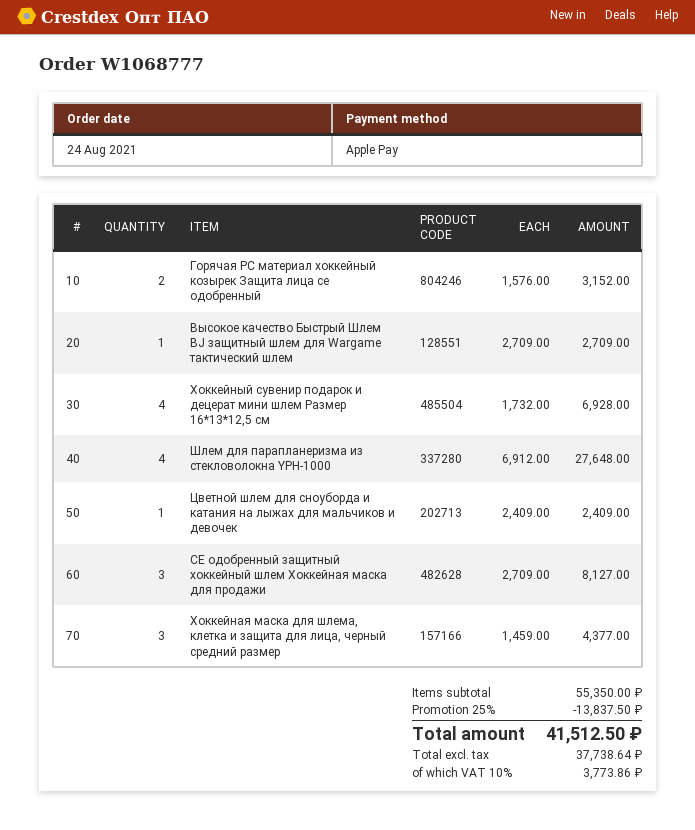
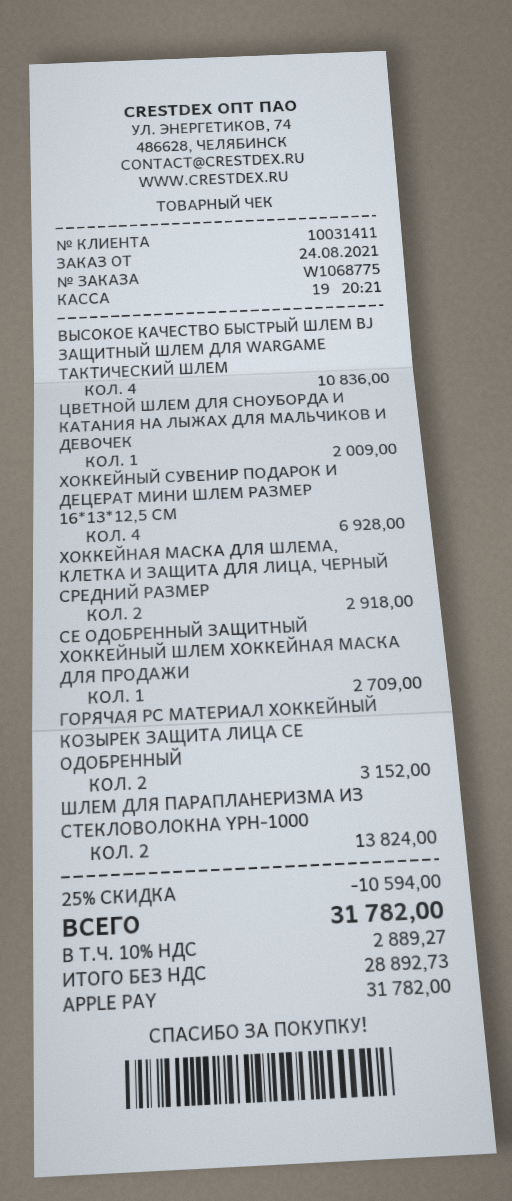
order number: W1068777 -> W1068775
Высокое качество Быстрый Шлем BJ защитный шлем для Wargame тактический шлем: 1 for 2709.00 -> 4 for 10836.00
Шлем для парапланеризма из стекловолокна YPH-1000: 4 for 27648.00 -> 2 for 13824.00
Цветной шлем для сноуборда и катания на лыжах для мальчиков и девочек: 1 for 2409.00 -> 1 for 2009.00
CE одобренный защитный хоккейный шлем Хоккейная маска для продажи: 3 for 8127.00 -> 1 for 2709.00
Хоккейная маска для шлема, клетка и защита для лица, черный средний размер: 3 for 4377.00 -> 2 for 2918.00
discount: 25% = 13837.50 -> 25% = 10594.00
net: 37738.64 -> 28892.73
tax: 10% = 3773.86 -> 10% = 2889.27
total: 41512.50 -> 31782.00

